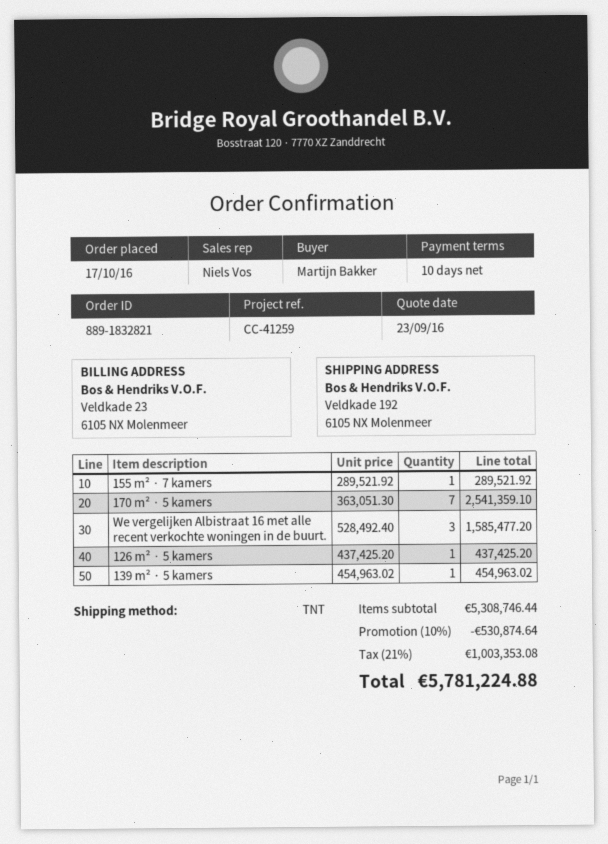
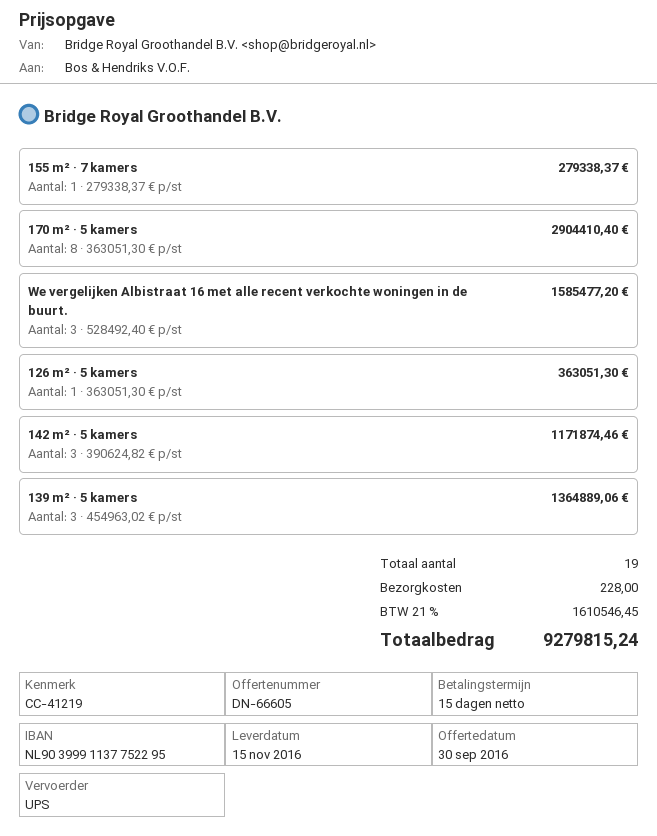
quote date: 2016-09-23 -> 2016-09-30
payment terms: 10 days -> 15 days
reference: CC-41259 -> CC-41219
shipping method: TNT -> UPS
155 m² · 7 kamers: 1 x 289521.92 = 289521.92 -> 1 x 279338.37 = 279338.37
170 m² · 5 kamers: 7 x 363051.30 = 2541359.10 -> 8 x 363051.30 = 2904410.40
126 m² · 5 kamers: 1 x 437425.20 = 437425.20 -> 1 x 363051.30 = 363051.30
139 m² · 5 kamers: 1 x 454963.02 = 454963.02 -> 3 x 454963.02 = 1364889.06
142 m² · 5 kamers: none -> 3 x 390624.82 = 1171874.46
discount: 10% = 530874.64 -> none
shipping: none -> 228.00
tax: 21% = 1003353.08 -> 21% = 1610546.45
total: 5781224.88 -> 9279815.24

